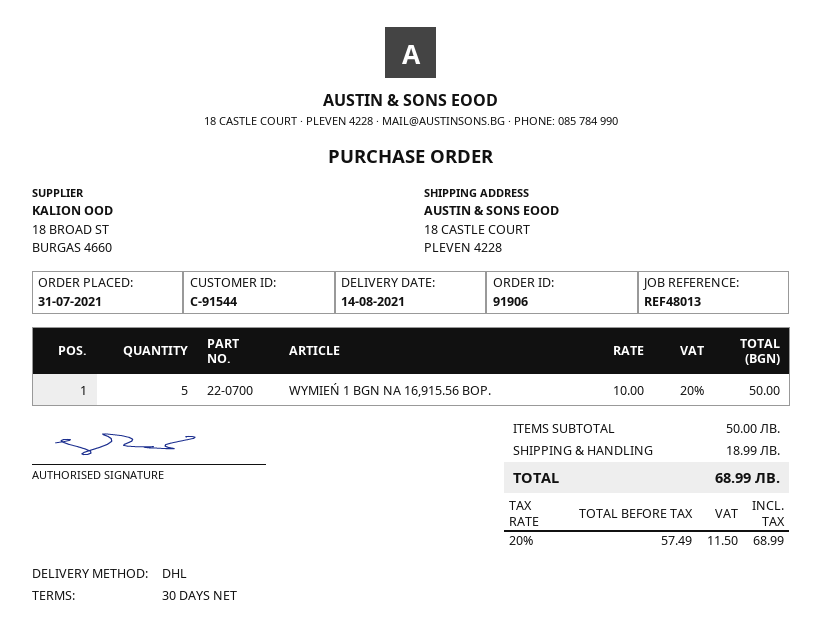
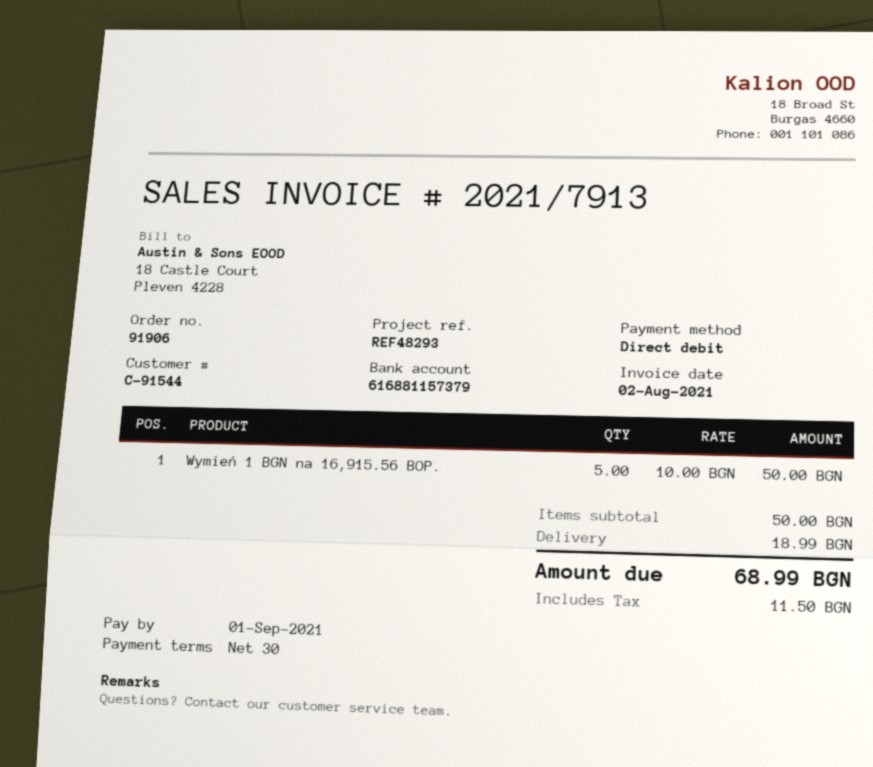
reference: REF48013 -> REF48293

